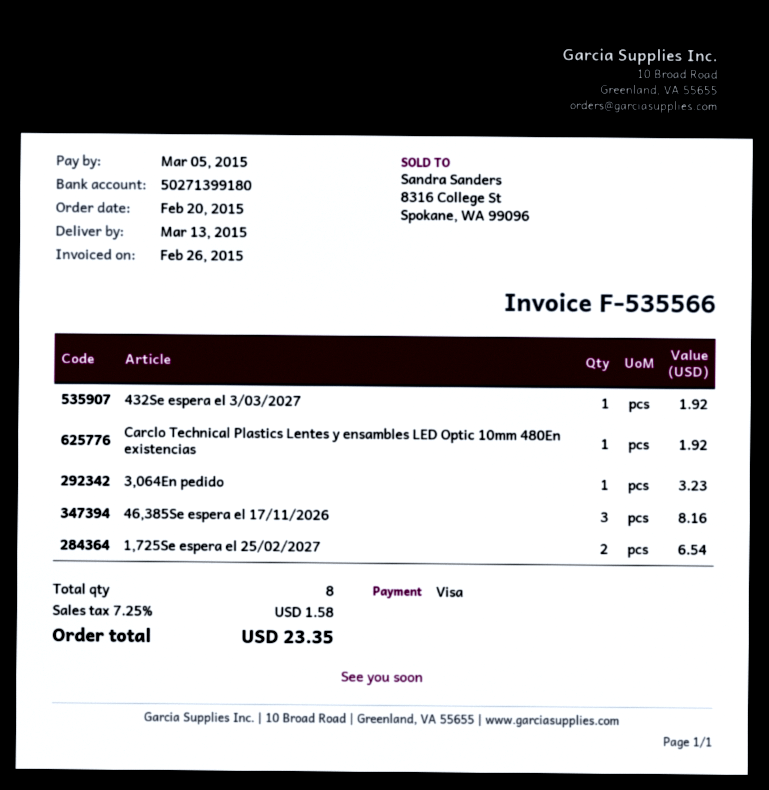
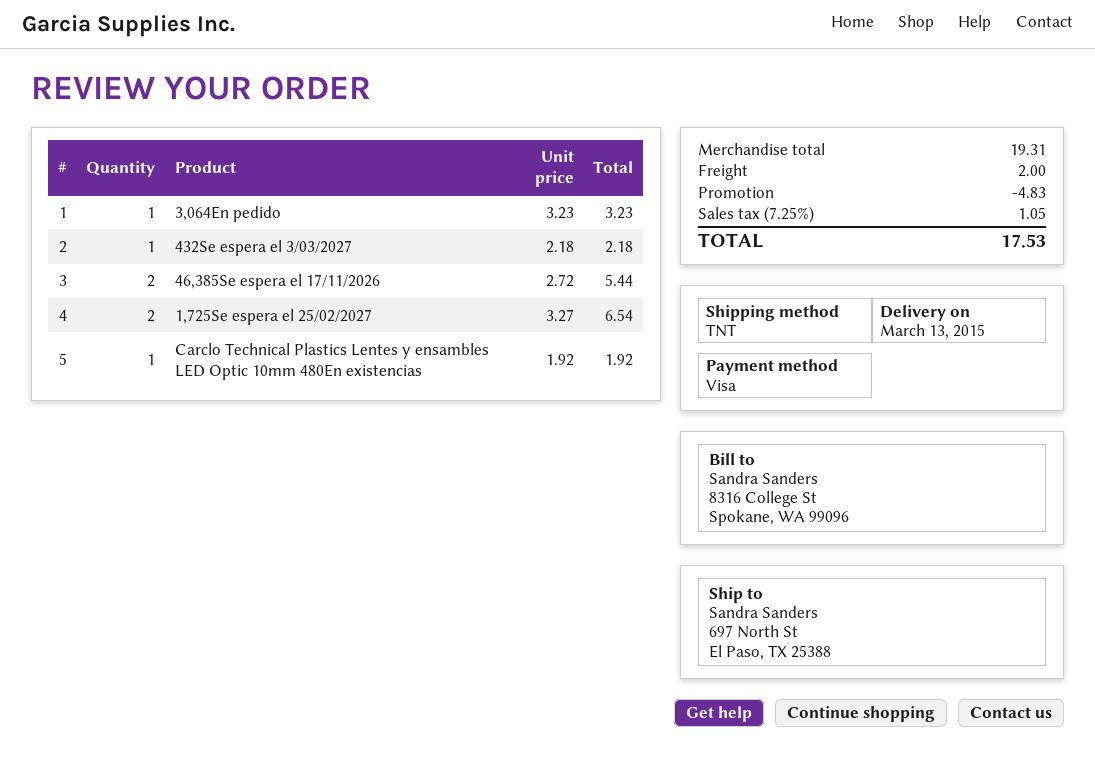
432Se espera el 3/03/2027: 1 for 1.92 -> 1 for 2.18
46,385Se espera el 17/11/2026: 3 for 8.16 -> 2 for 5.44
discount: none -> 4.83
shipping: none -> 2.00
tax: 7.25% = 1.58 -> 7.25% = 1.05
total: 23.35 -> 17.53

